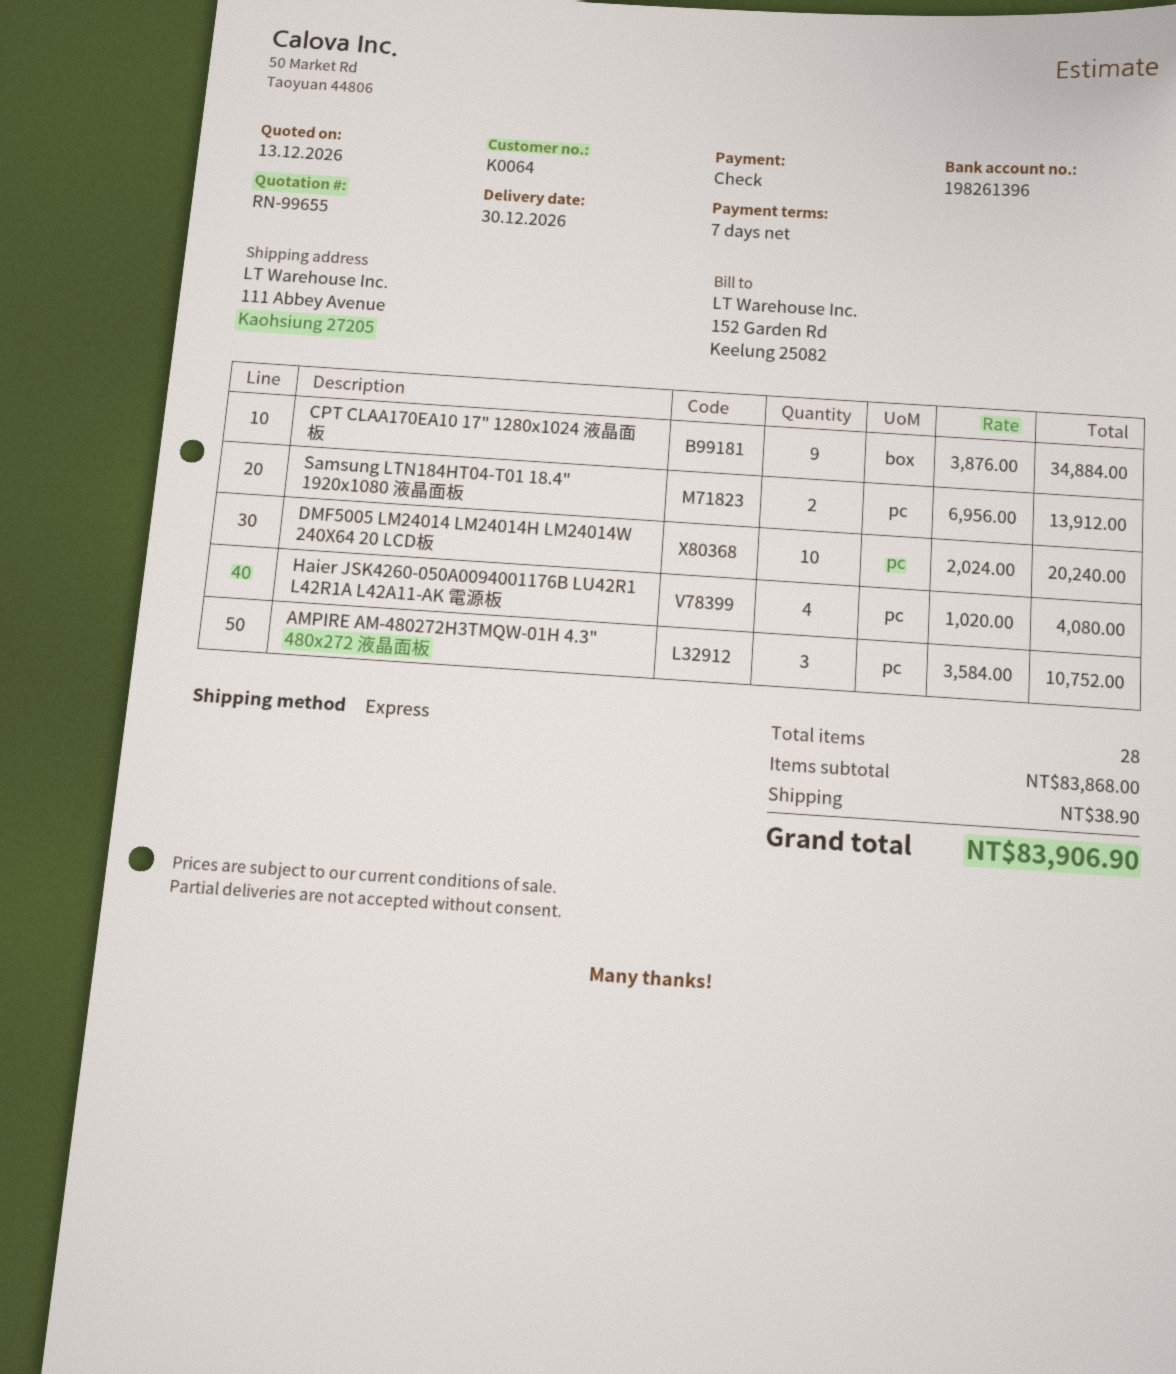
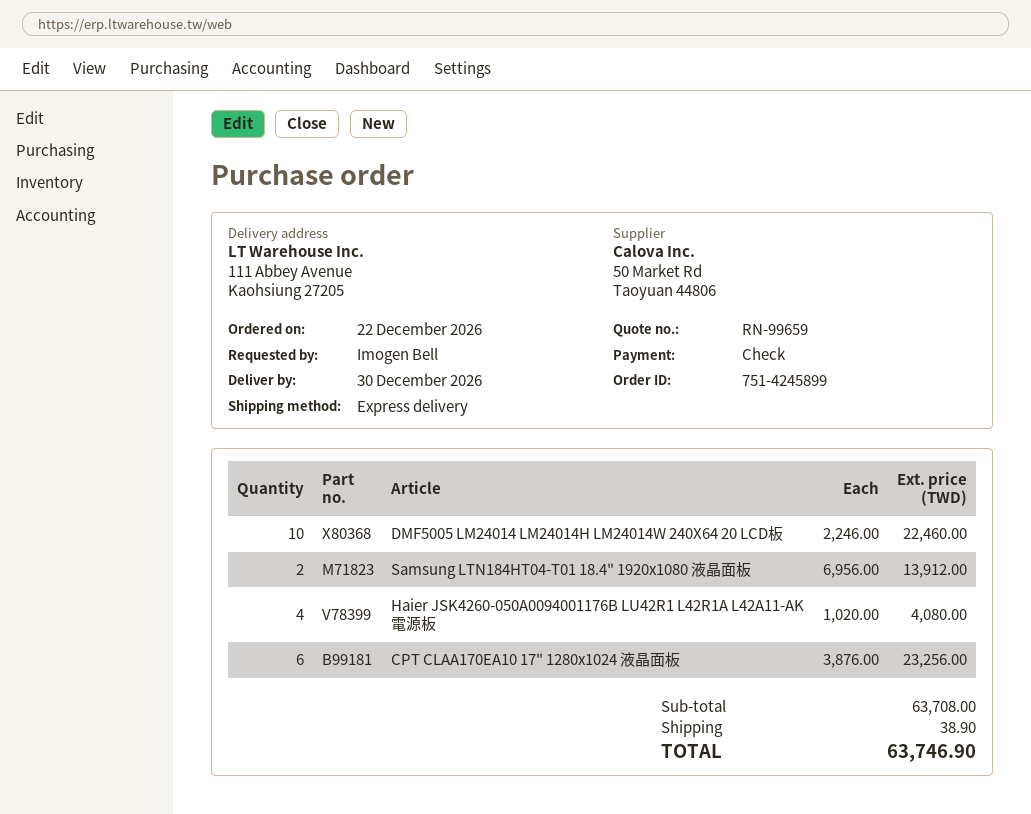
quote number: RN-99655 -> RN-99659
CPT CLAA170EA10 17" 1280x1024 液晶面板: 9 x 3876.00 = 34884.00 -> 6 x 3876.00 = 23256.00
DMF5005 LM24014 LM24014H LM24014W 240X64 20 LCD板: 10 x 2024.00 = 20240.00 -> 10 x 2246.00 = 22460.00
AMPIRE AM-480272H3TMQW-01H 4.3" 480x272 液晶面板: 3 x 3584.00 = 10752.00 -> none
subtotal: 83868.00 -> 63708.00
total: 83906.90 -> 63746.90

